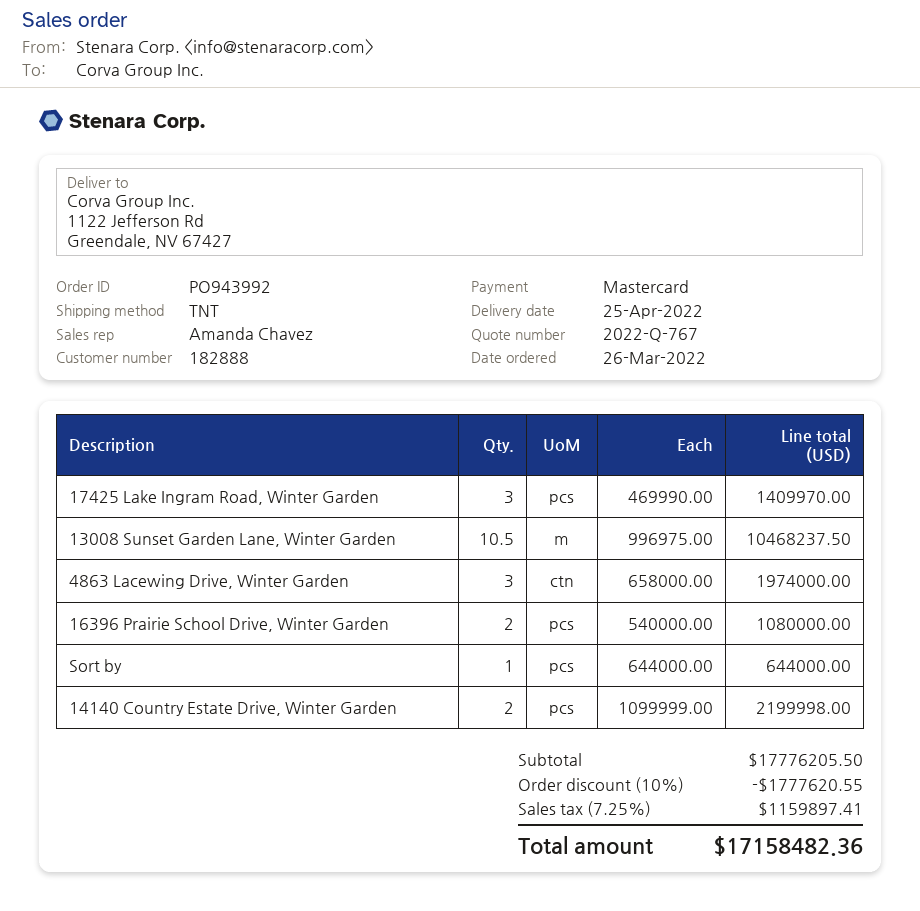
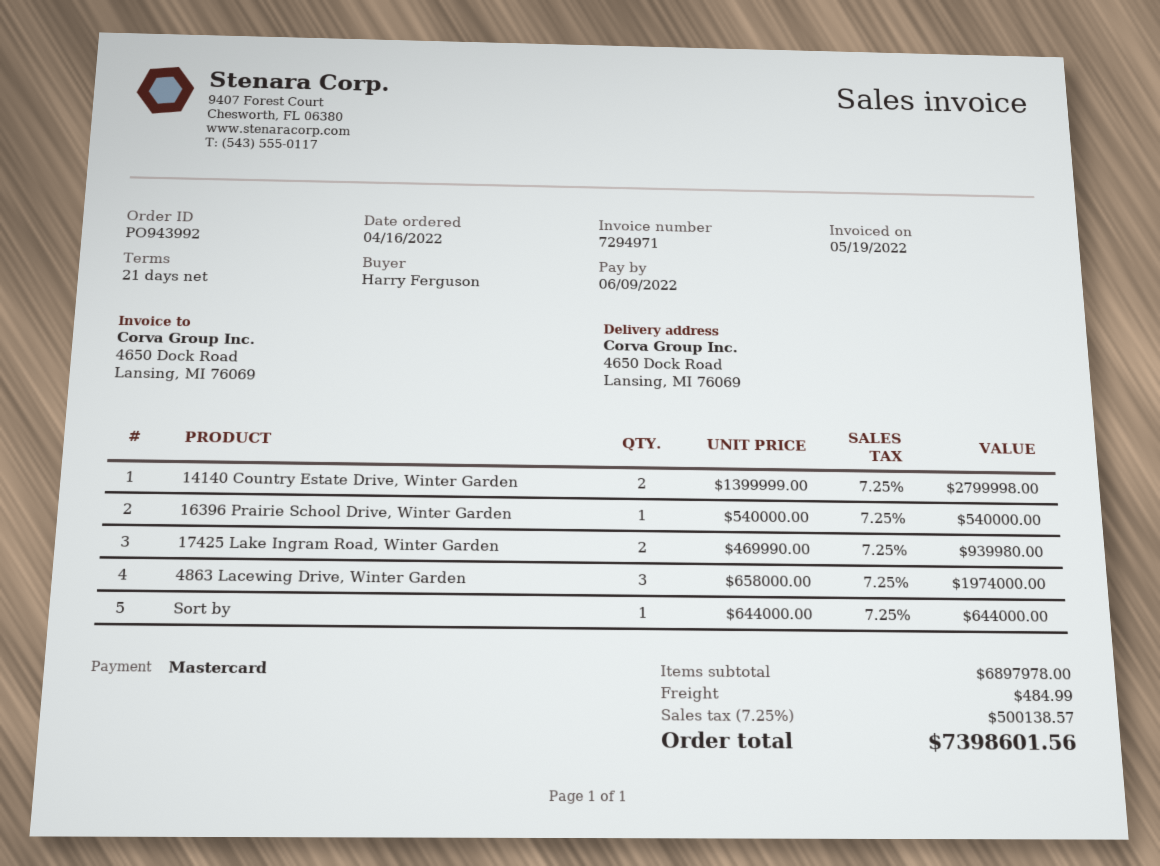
order date: 2022-03-26 -> 2022-04-16
ship to: 1122 Jefferson Rd, Greendale, NV 67427 -> 4650 Dock Road, Lansing, MI 76069
17425 Lake Ingram Road, Winter Garden: 3 x 469990.00 = 1409970.00 -> 2 x 469990.00 = 939980.00
13008 Sunset Garden Lane, Winter Garden: 10.5 x 996975.00 = 10468237.50 -> none
16396 Prairie School Drive, Winter Garden: 2 x 540000.00 = 1080000.00 -> 1 x 540000.00 = 540000.00
14140 Country Estate Drive, Winter Garden: 2 x 1099999.00 = 2199998.00 -> 2 x 1399999.00 = 2799998.00
subtotal: 17776205.50 -> 6897978.00
discount: 10% = 1777620.55 -> none
shipping: none -> 484.99
tax: 7.25% = 1159897.41 -> 7.25% = 500138.57
total: 17158482.36 -> 7398601.56

